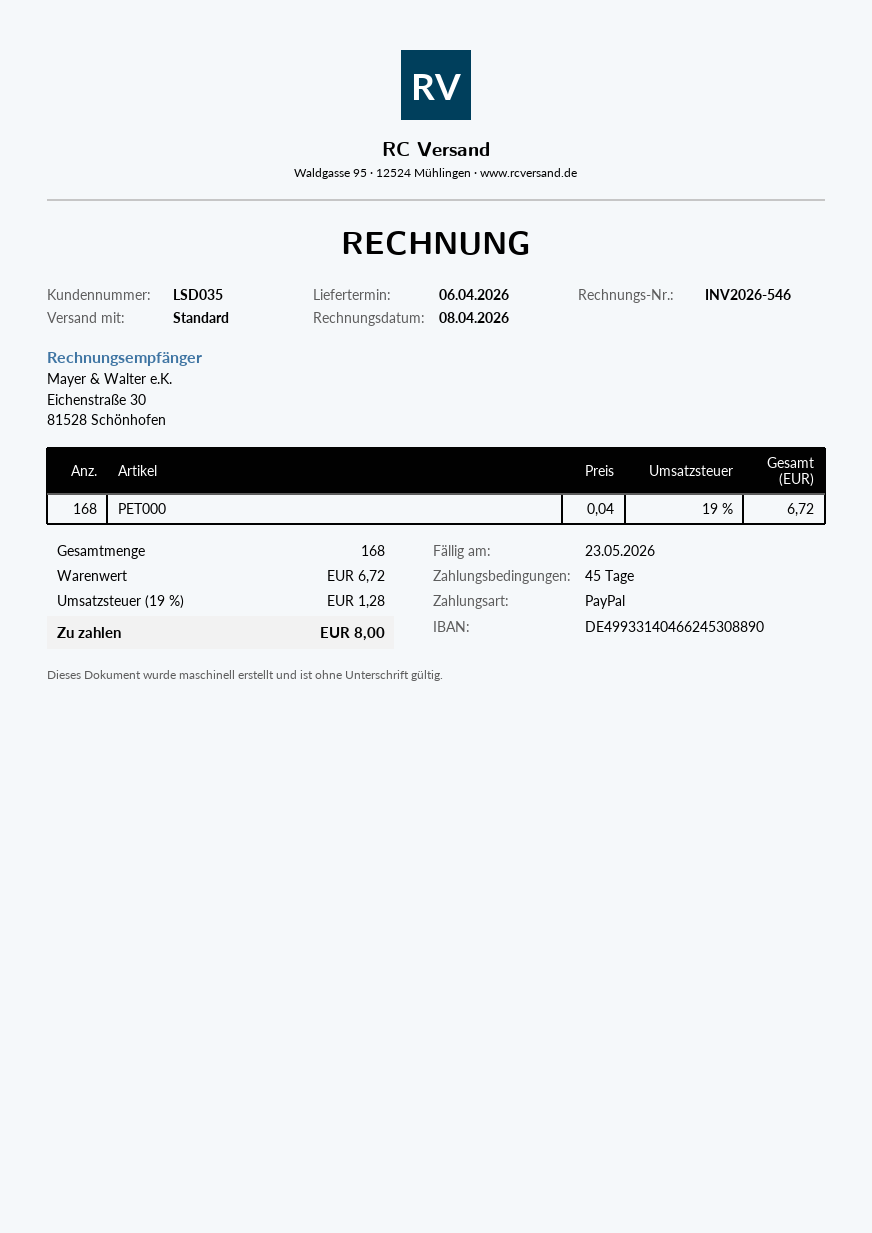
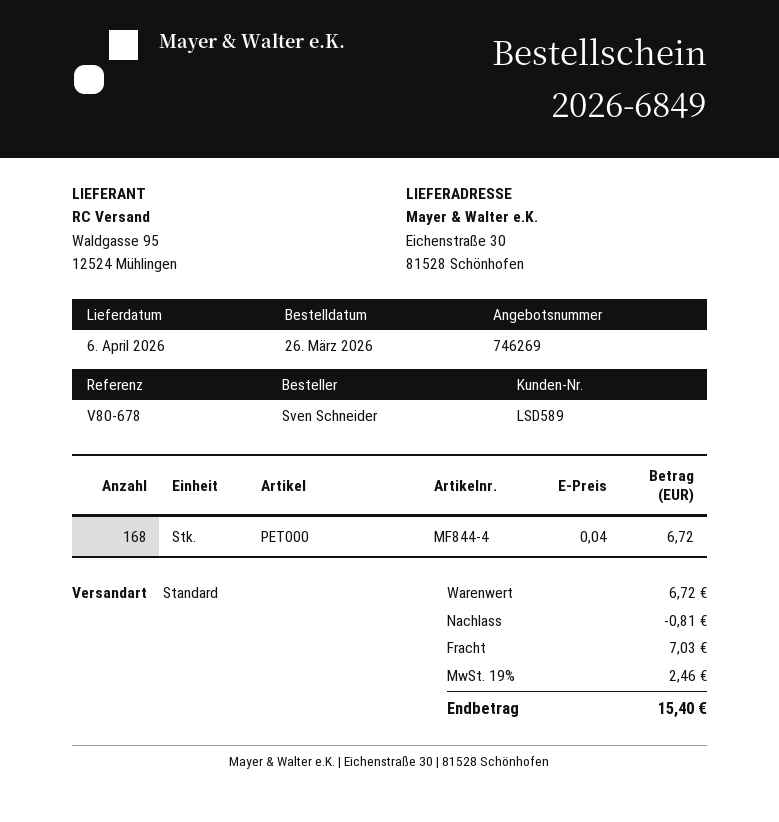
customer number: LSD035 -> LSD589
discount: none -> 0.81
shipping: none -> 7.03
tax: 19% = 1.28 -> 19% = 2.46
total: 8.00 -> 15.40

